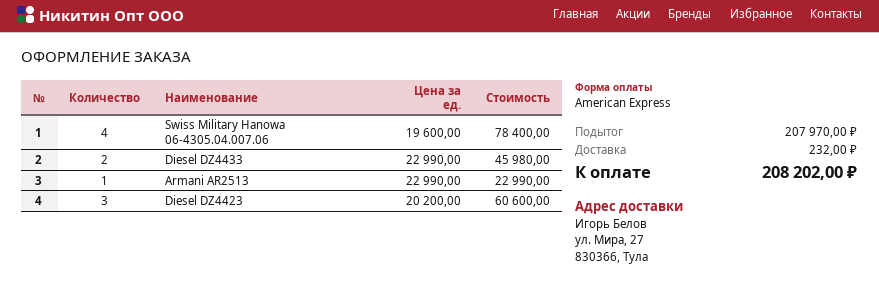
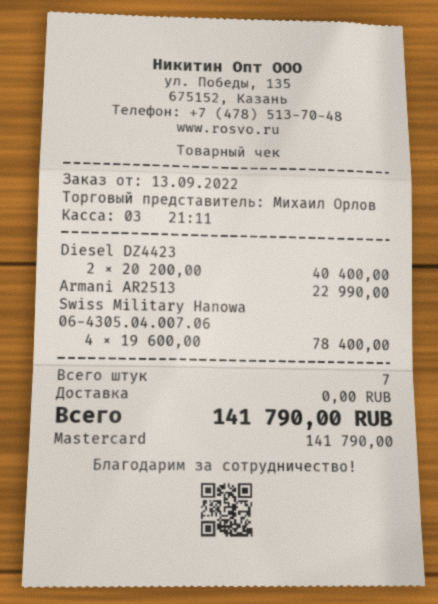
payment method: American Express -> Mastercard
Diesel DZ4433: 2 x 22990.00 = 45980.00 -> none
Diesel DZ4423: 3 x 20200.00 = 60600.00 -> 2 x 20200.00 = 40400.00
shipping: 232.00 -> 0.00
total: 208202.00 -> 141790.00

